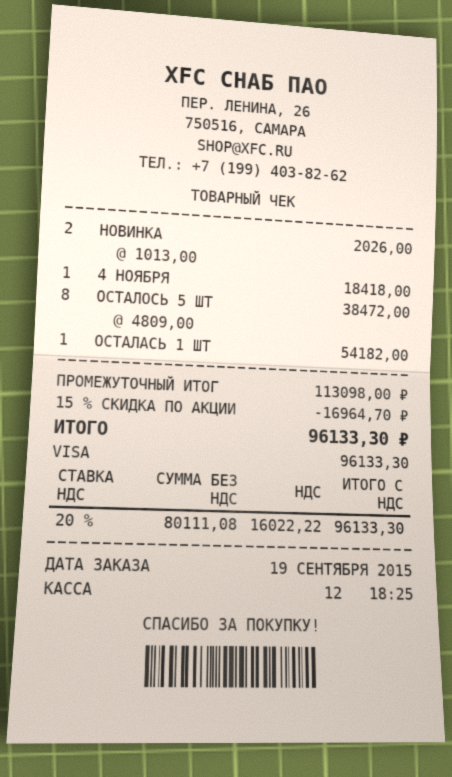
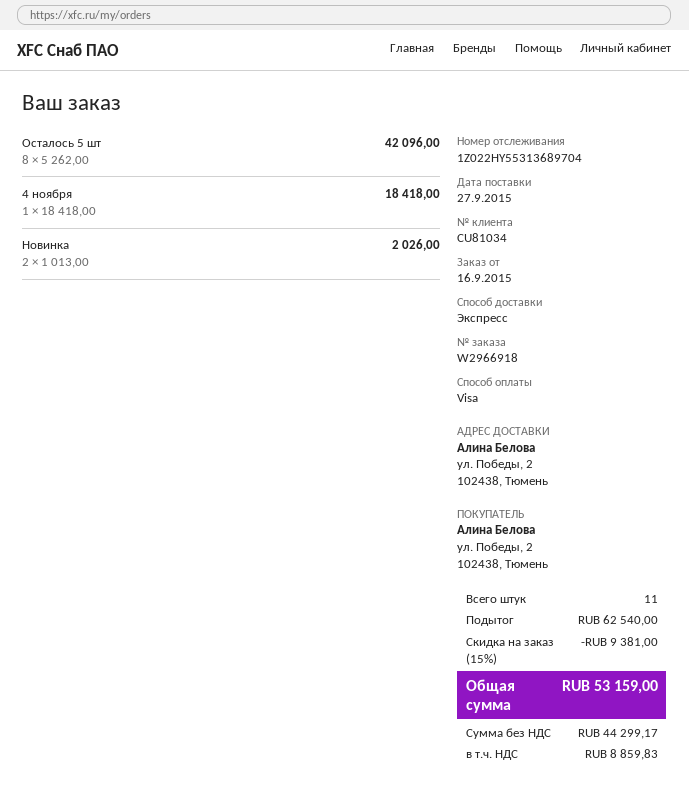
order date: 2015-09-19 -> 2015-09-16
ОСТАЛОСЬ 5 ШТ: 8 x 4809.00 = 38472.00 -> 8 x 5262.00 = 42096.00
ОСТАЛАСЬ 1 ШТ: 1 x 54182.00 = 54182.00 -> none
subtotal: 113098.00 -> 62540.00
discount: 15% = 16964.70 -> 15% = 9381.00
net: 80111.08 -> 44299.17
tax: 16022.22 -> 8859.83
total: 96133.30 -> 53159.00

